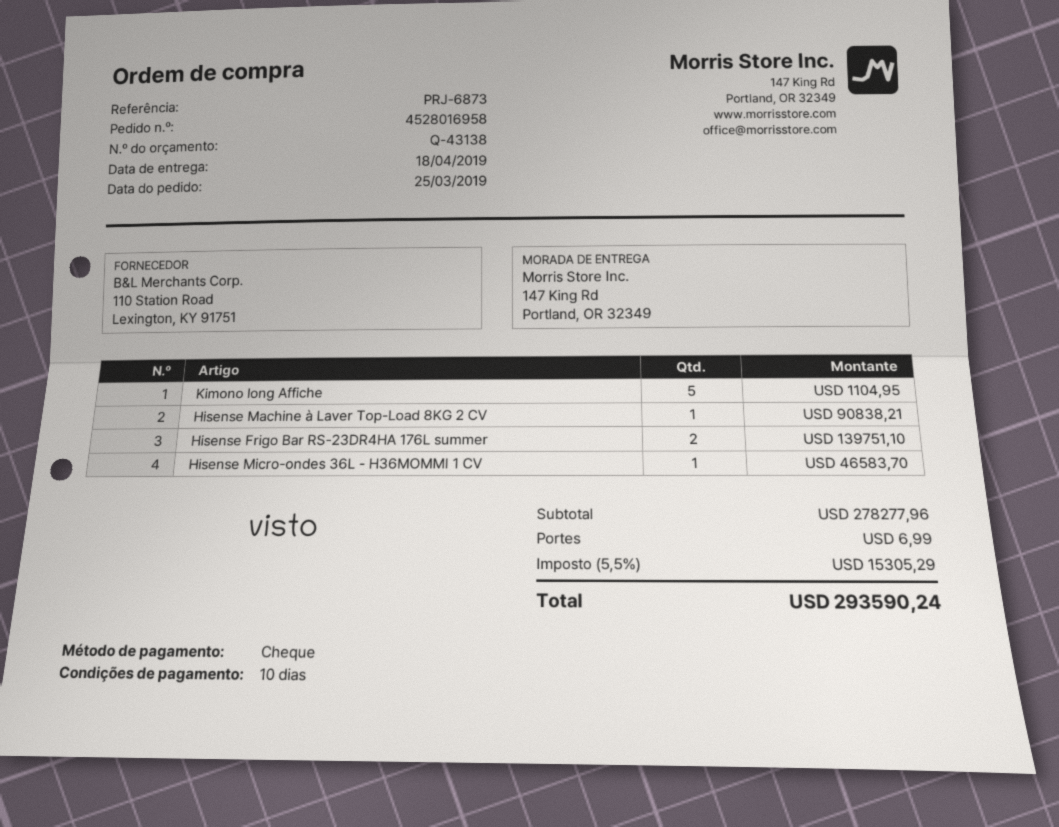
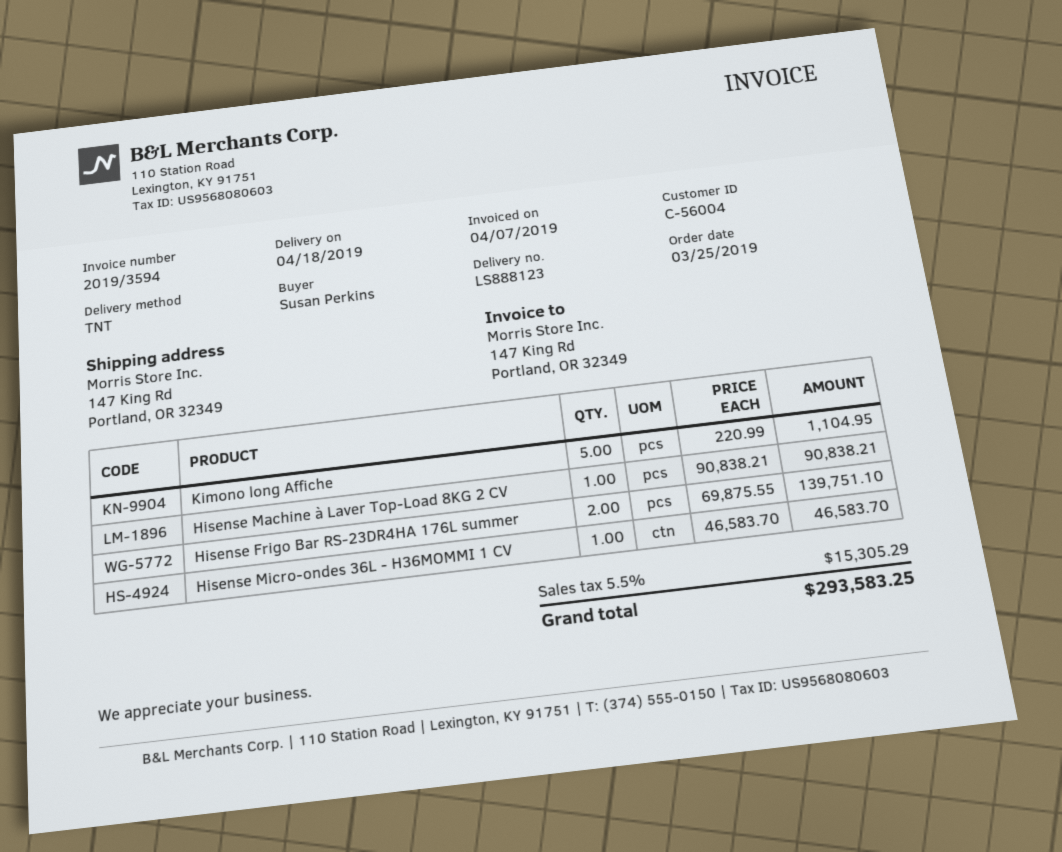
shipping: 6.99 -> none
total: 293590.24 -> 293583.25

